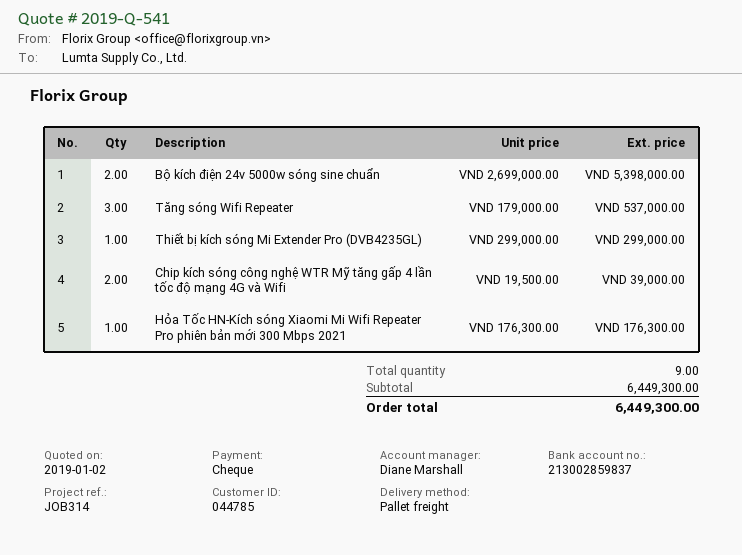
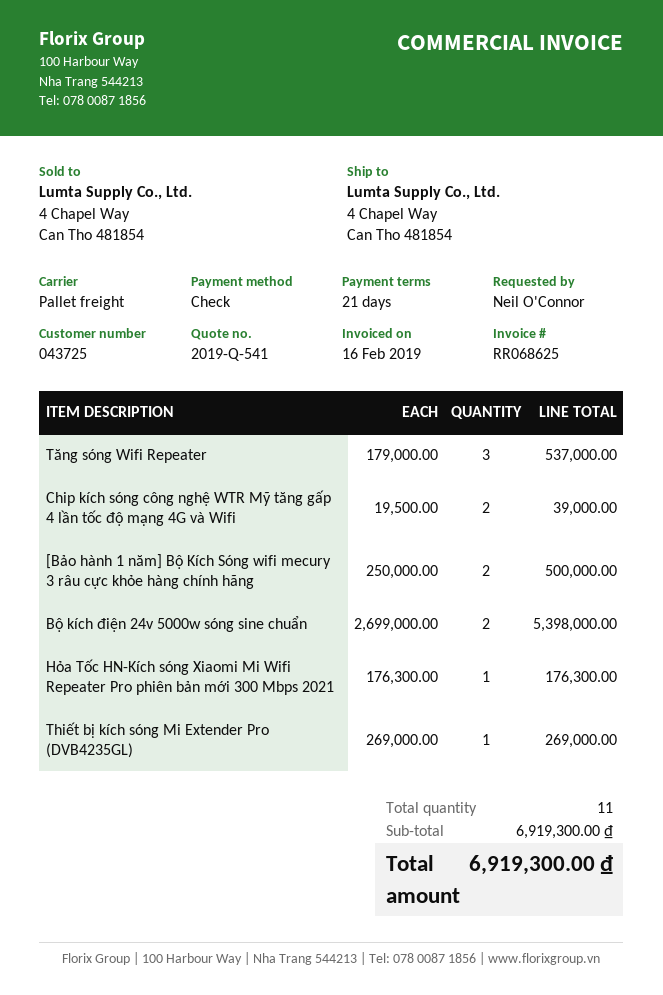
customer number: 044785 -> 043725
Thiết bị kích sóng Mi Extender Pro (DVB4235GL): 1 x 299000.00 = 299000.00 -> 1 x 269000.00 = 269000.00
[Bảo hành 1 năm] Bộ Kích Sóng wifi mecury 3 râu cực khỏe hàng chính hãng: none -> 2 x 250000.00 = 500000.00
total quantity: 9 -> 11
subtotal: 6449300.00 -> 6919300.00
total: 6449300.00 -> 6919300.00

